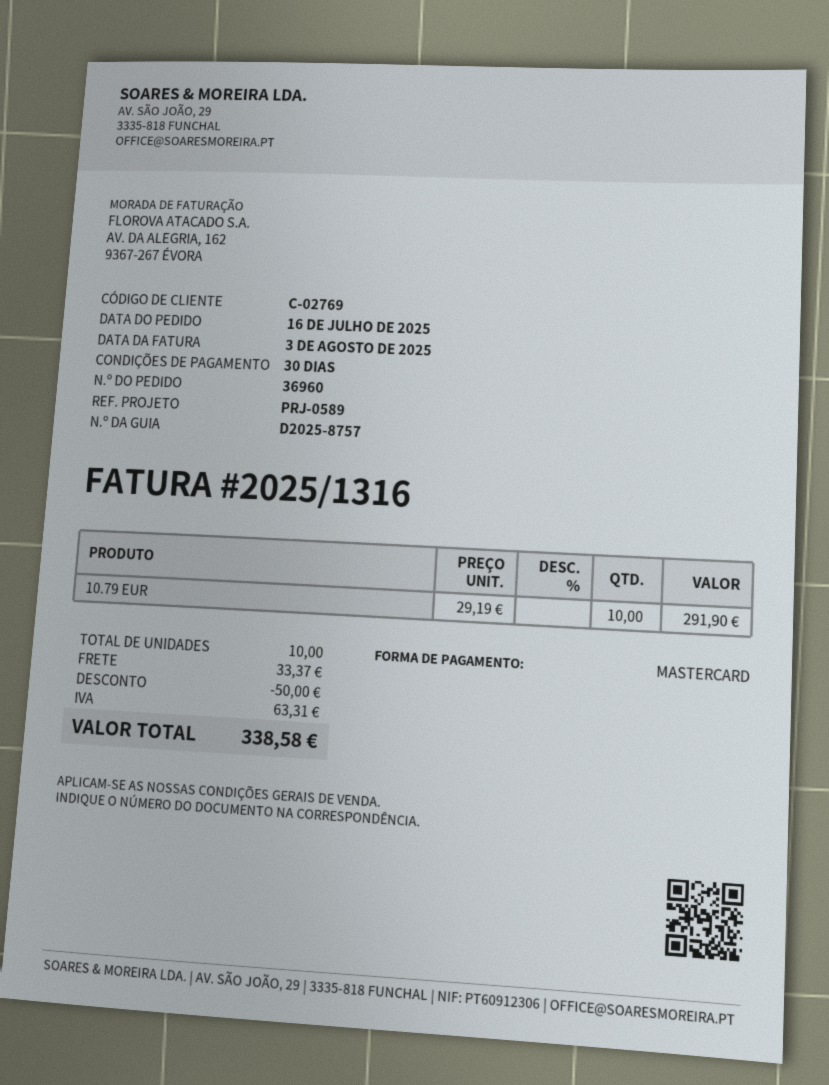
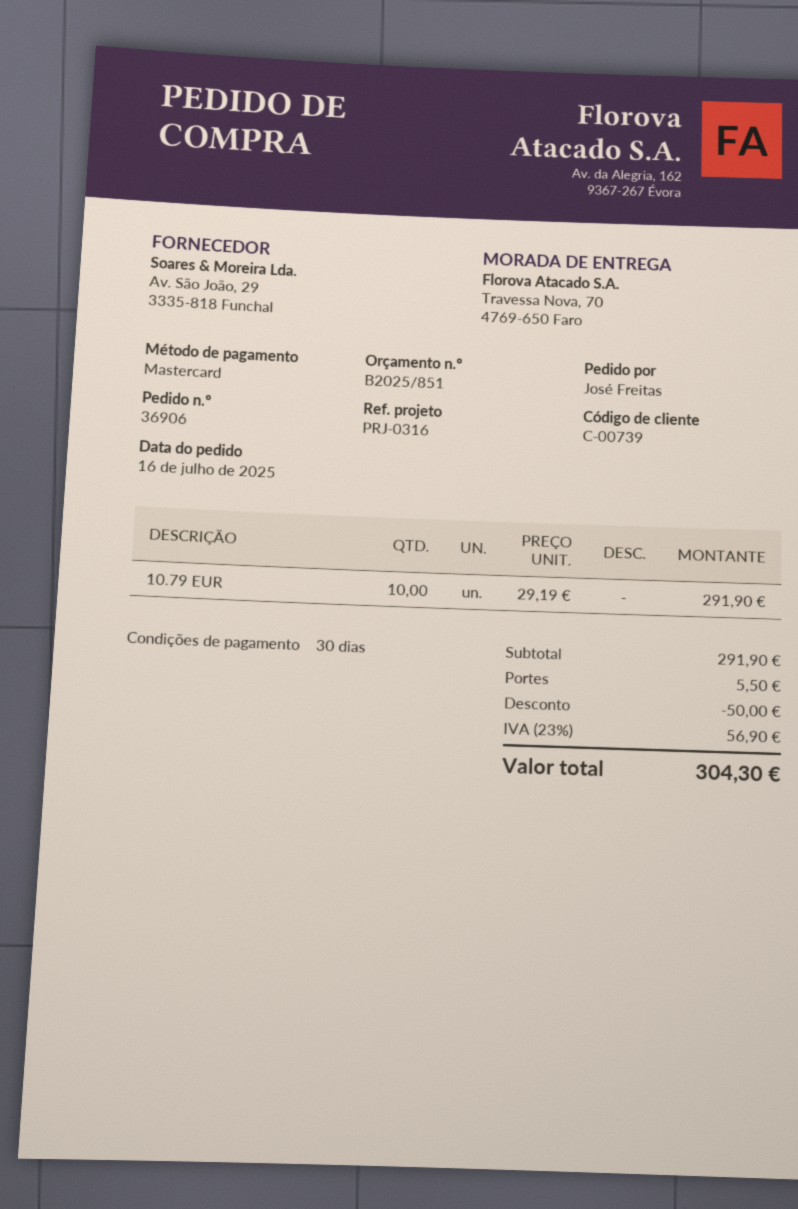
order number: 36960 -> 36906
customer number: C-02769 -> C-00739
reference: PRJ-0589 -> PRJ-0316
shipping: 33.37 -> 5.50
tax: 63.31 -> 56.90
total: 338.58 -> 304.30

